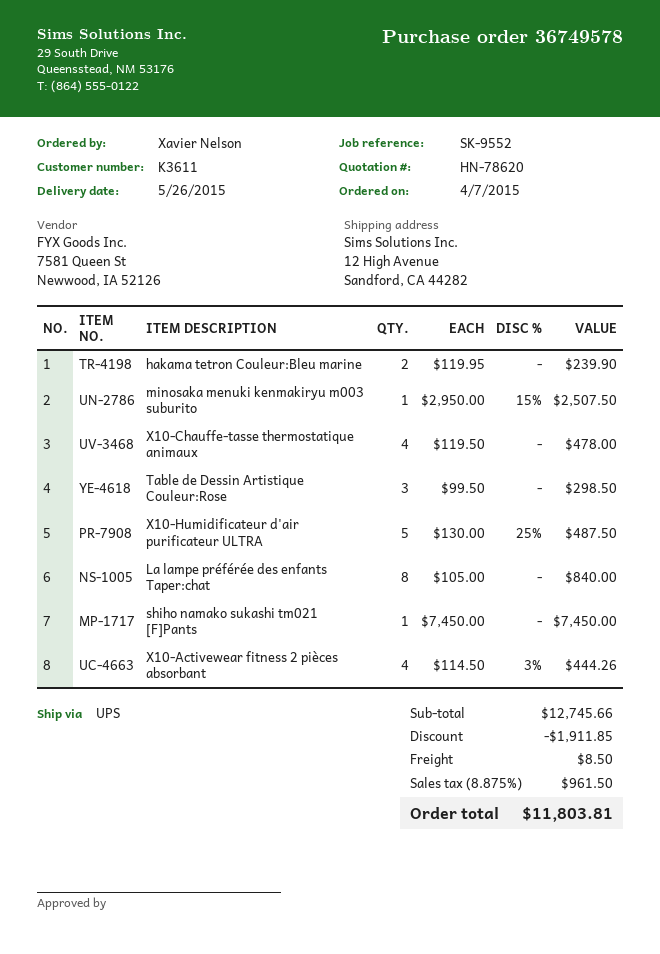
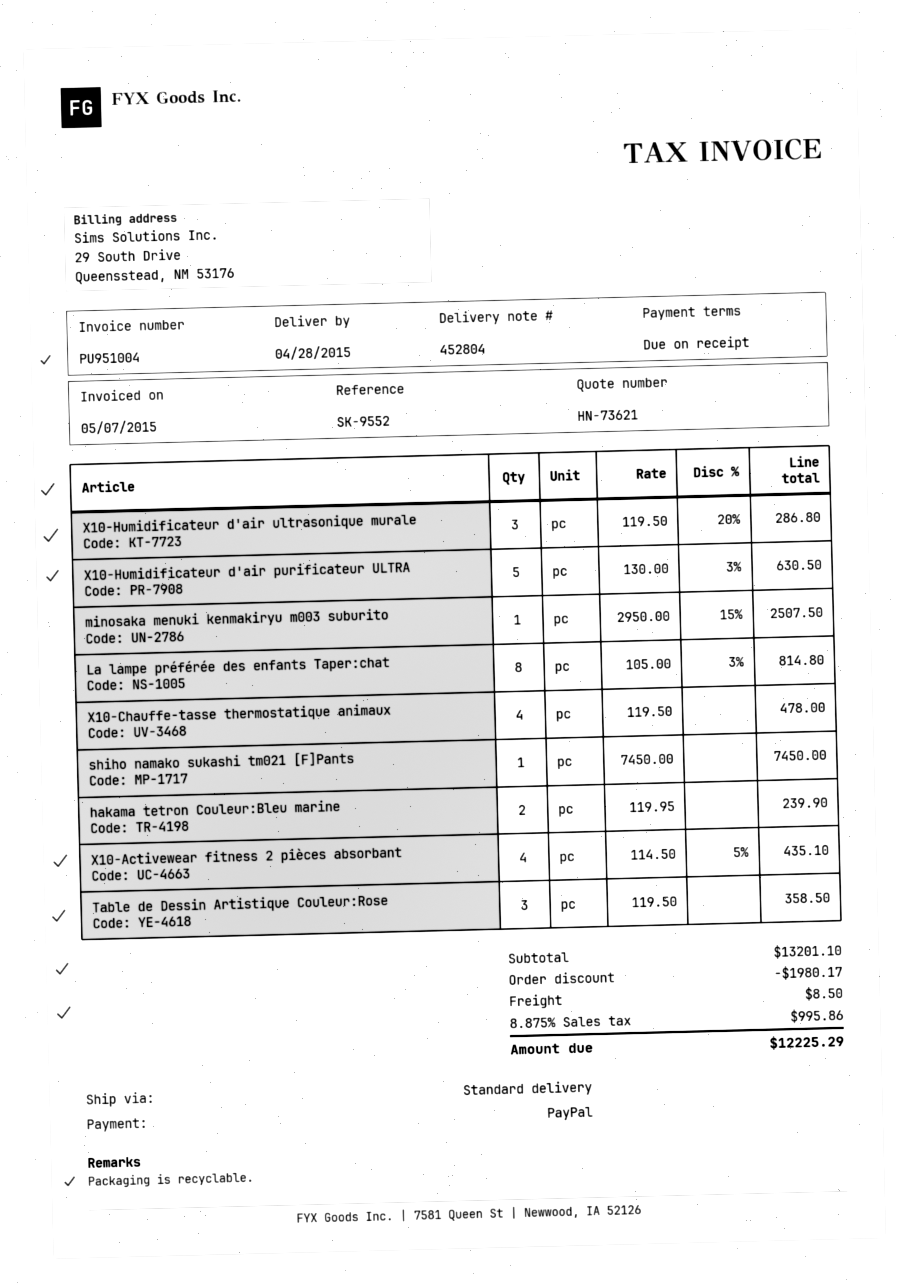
quote number: HN-78620 -> HN-73621
delivery date: 2015-05-26 -> 2015-04-28
shipping method: UPS -> standard
Table de Dessin Artistique Couleur:Rose: 3 x 99.50 = 298.50 -> 3 x 119.50 = 358.50
X10-Humidificateur d'air purificateur ULTRA: 5 x 130.00 - 25% = 487.50 -> 5 x 130.00 - 3% = 630.50
La lampe préférée des enfants Taper:chat: 8 x 105.00 = 840.00 -> 8 x 105.00 - 3% = 814.80
X10-Activewear fitness 2 pièces absorbant: 4 x 114.50 - 3% = 444.26 -> 4 x 114.50 - 5% = 435.10
X10-Humidificateur d'air ultrasonique murale: none -> 3 x 119.50 - 20% = 286.80
subtotal: 12745.66 -> 13201.10
discount: 1911.85 -> 1980.17
tax: 8.875% = 961.50 -> 8.875% = 995.86
total: 11803.81 -> 12225.29

